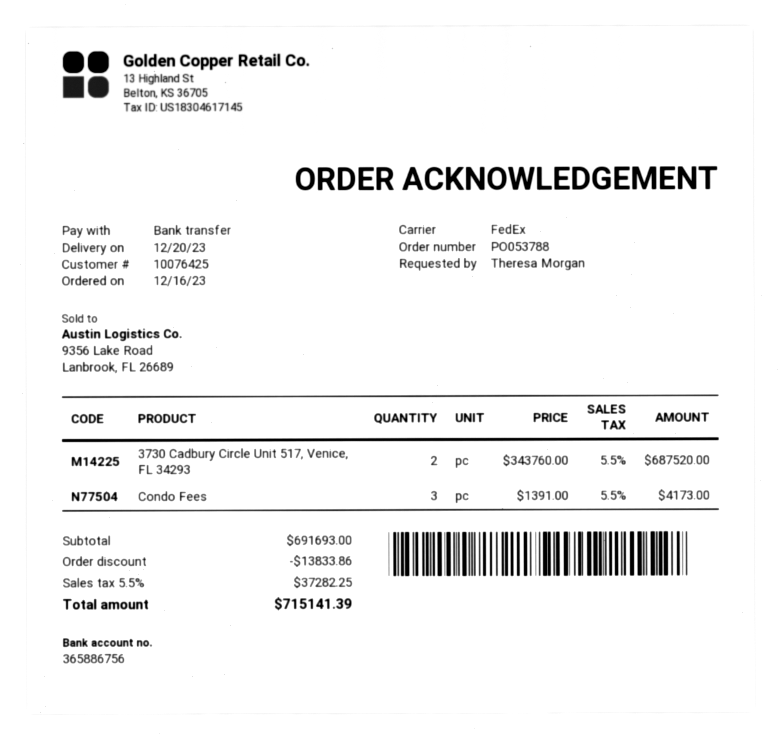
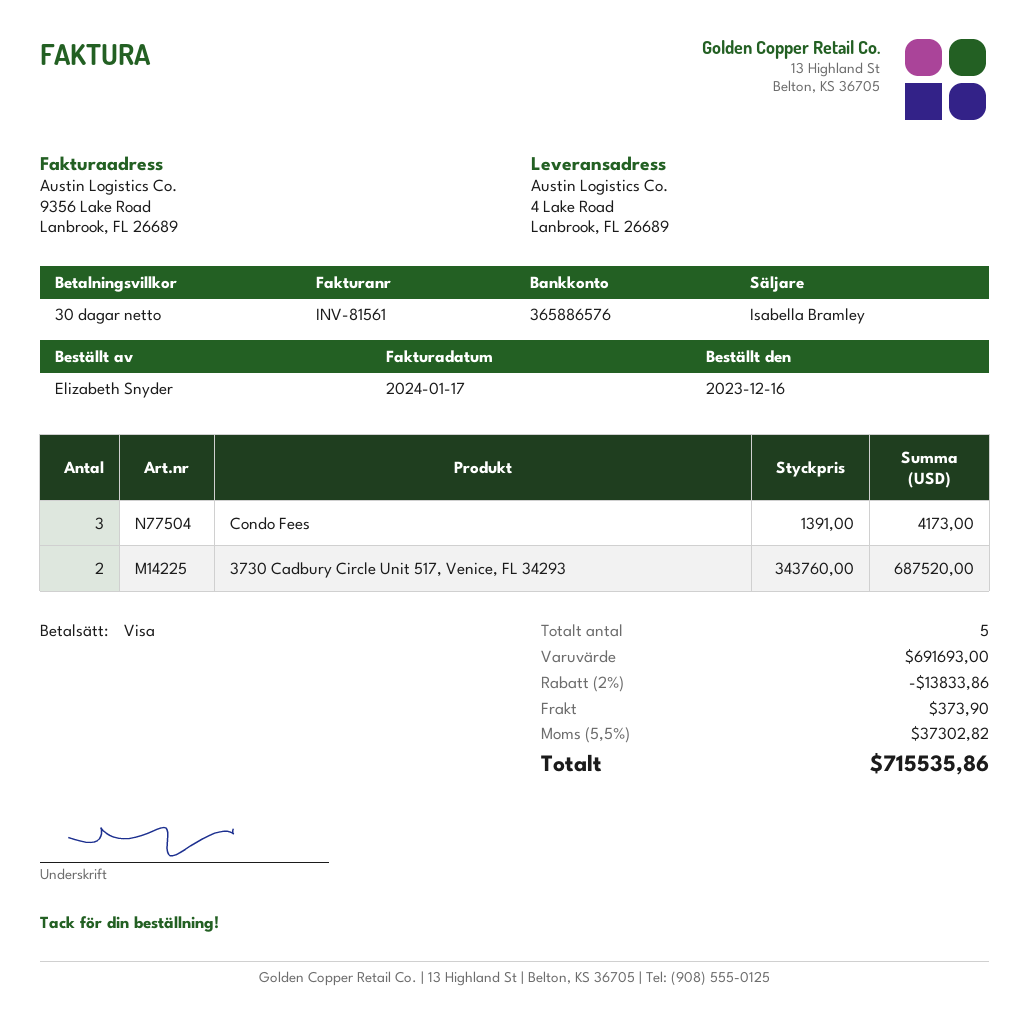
ordered by: Theresa Morgan -> Elizabeth Snyder
payment method: bank transfer -> Visa
bank account: 365886756 -> 365886576
shipping: none -> 373.90
tax: 5.5% = 37282.25 -> 5.5% = 37302.82
total: 715141.39 -> 715535.86

